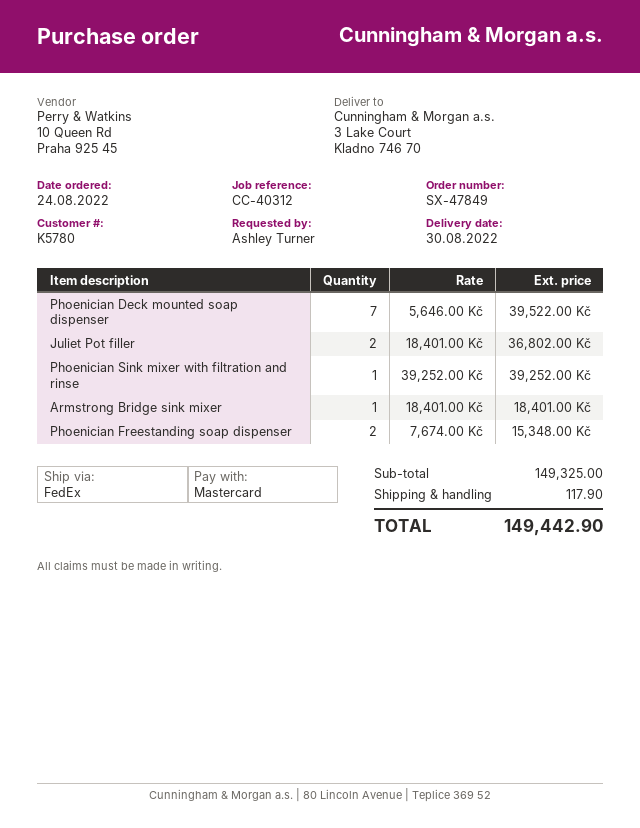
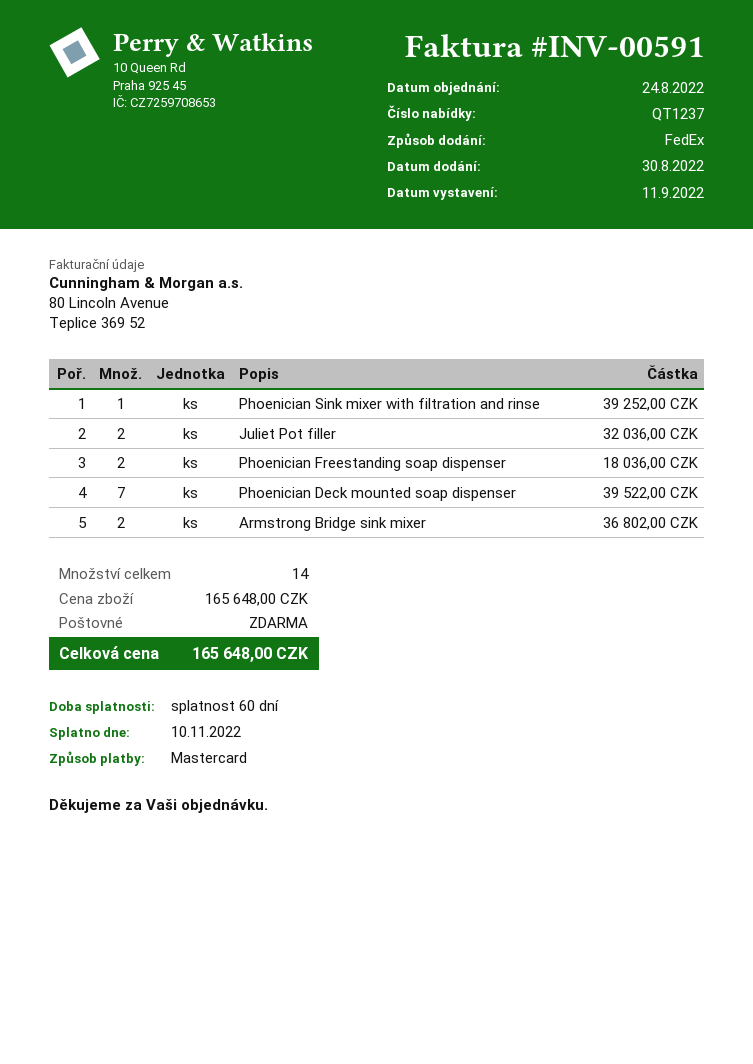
Juliet Pot filler: 2 for 36802.00 -> 2 for 32036.00
Armstrong Bridge sink mixer: 1 for 18401.00 -> 2 for 36802.00
Phoenician Freestanding soap dispenser: 2 for 15348.00 -> 2 for 18036.00
subtotal: 149325.00 -> 165648.00
shipping: 117.90 -> 0.00
total: 149442.90 -> 165648.00

